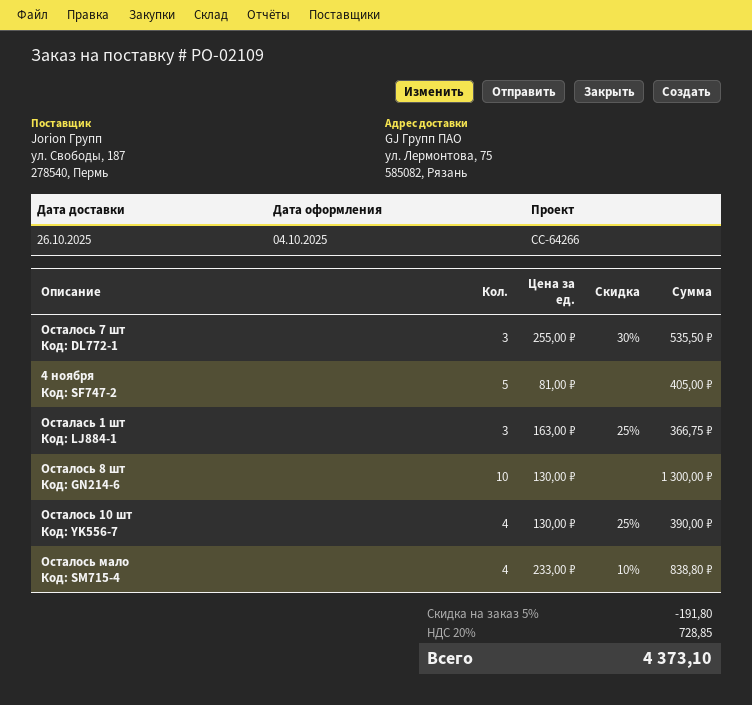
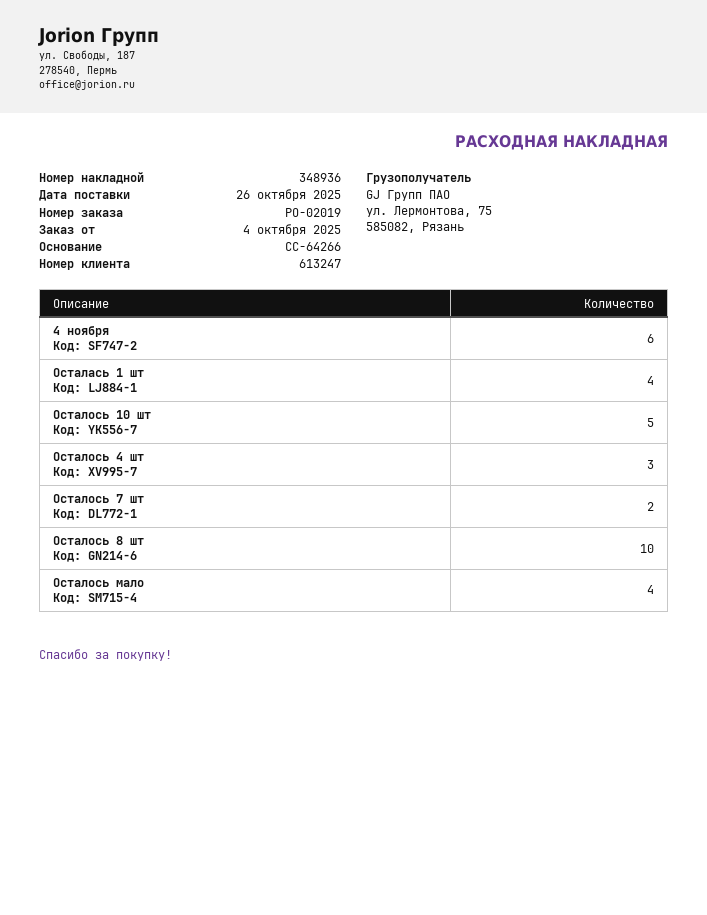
order number: PO-02109 -> PO-02019
Осталось 7 шт: 3 -> 2
4 ноября: 5 -> 6
Осталась 1 шт: 3 -> 4
Осталось 10 шт: 4 -> 5
Осталось 4 шт: none -> 3

